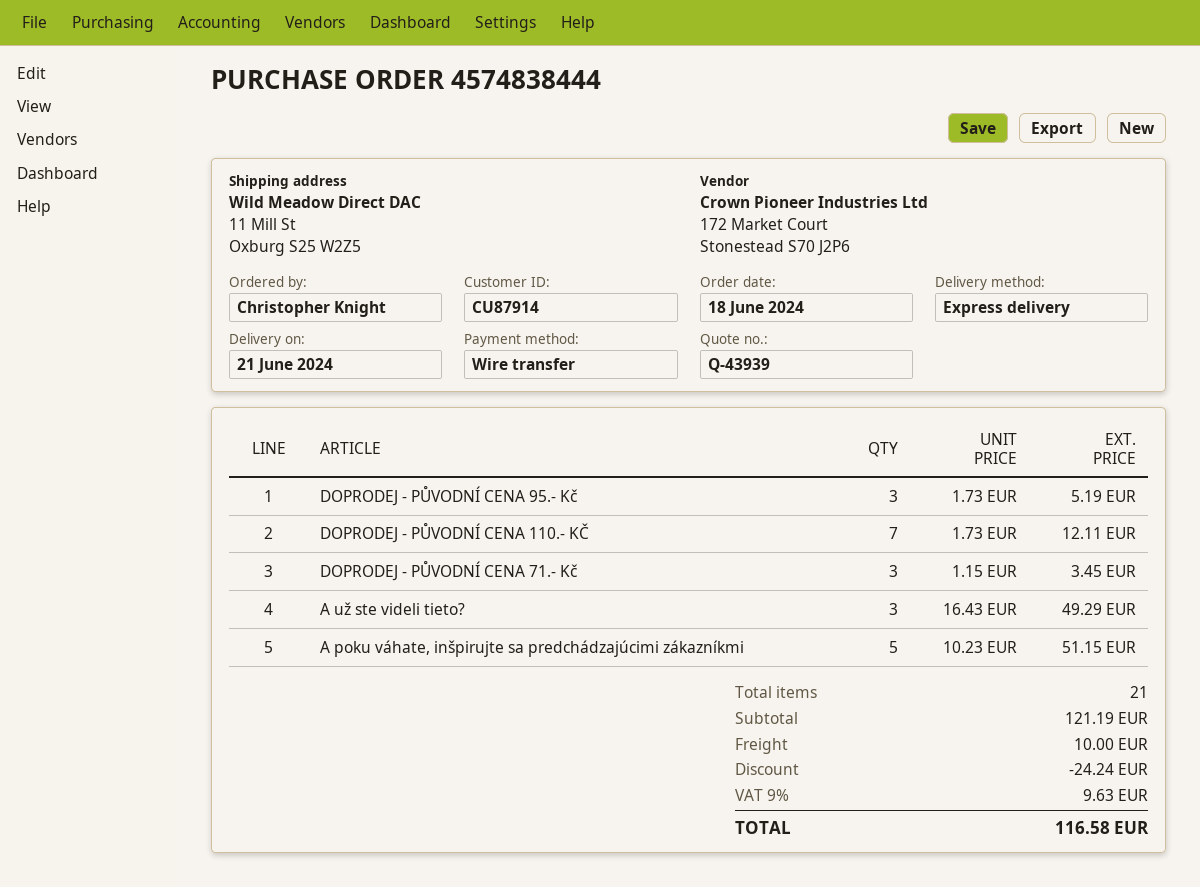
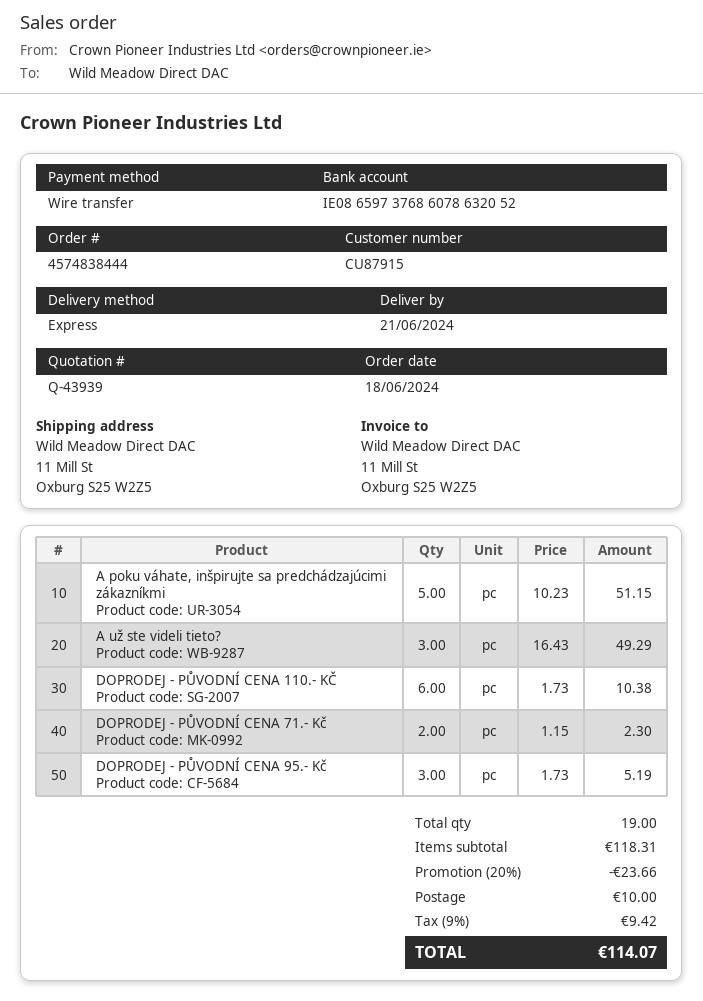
customer number: CU87914 -> CU87915
DOPRODEJ - PŮVODNÍ CENA 110.- KČ: 7 x 1.73 = 12.11 -> 6 x 1.73 = 10.38
DOPRODEJ - PŮVODNÍ CENA 71.- Kč: 3 x 1.15 = 3.45 -> 2 x 1.15 = 2.30
total quantity: 21 -> 19
subtotal: 121.19 -> 118.31
discount: 24.24 -> 23.66
tax: 9% = 9.63 -> 9% = 9.42
total: 116.58 -> 114.07

